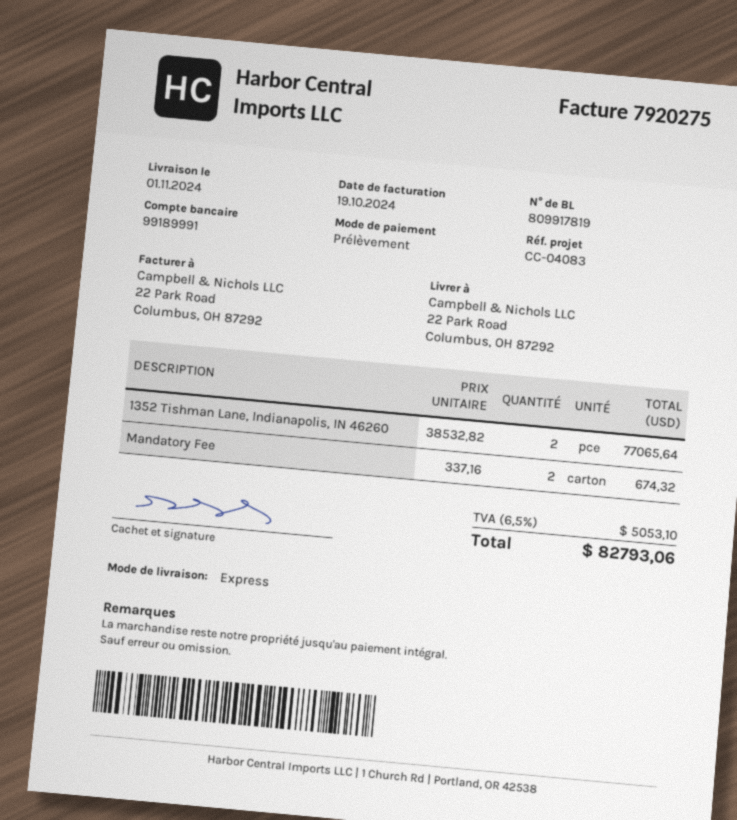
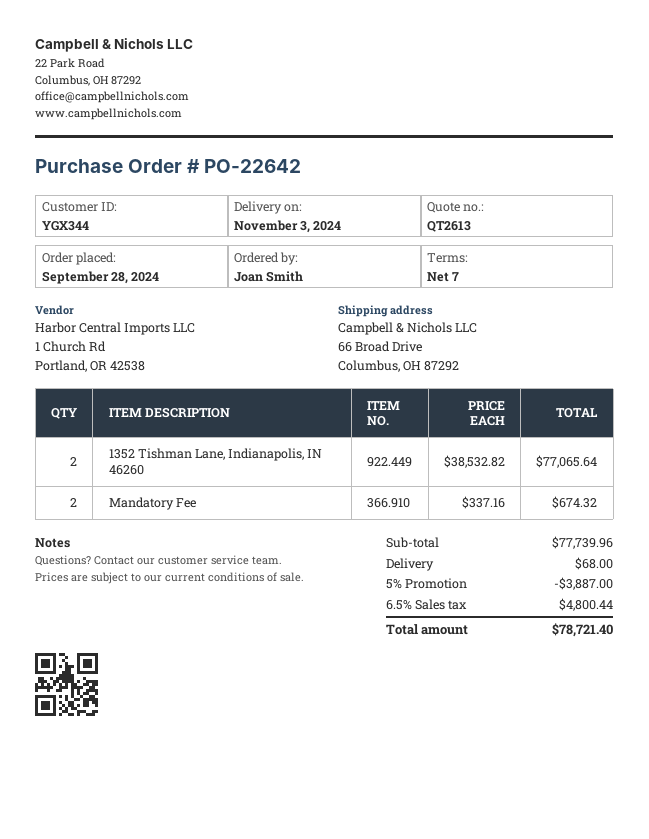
delivery date: 2024-11-01 -> 2024-11-03
ship to: 22 Park Road, Columbus, OH 87292 -> 66 Broad Drive, Columbus, OH 87292
discount: none -> 5% = 3887.00
shipping: none -> 68.00
tax: 6.5% = 5053.10 -> 6.5% = 4800.44
total: 82793.06 -> 78721.40

